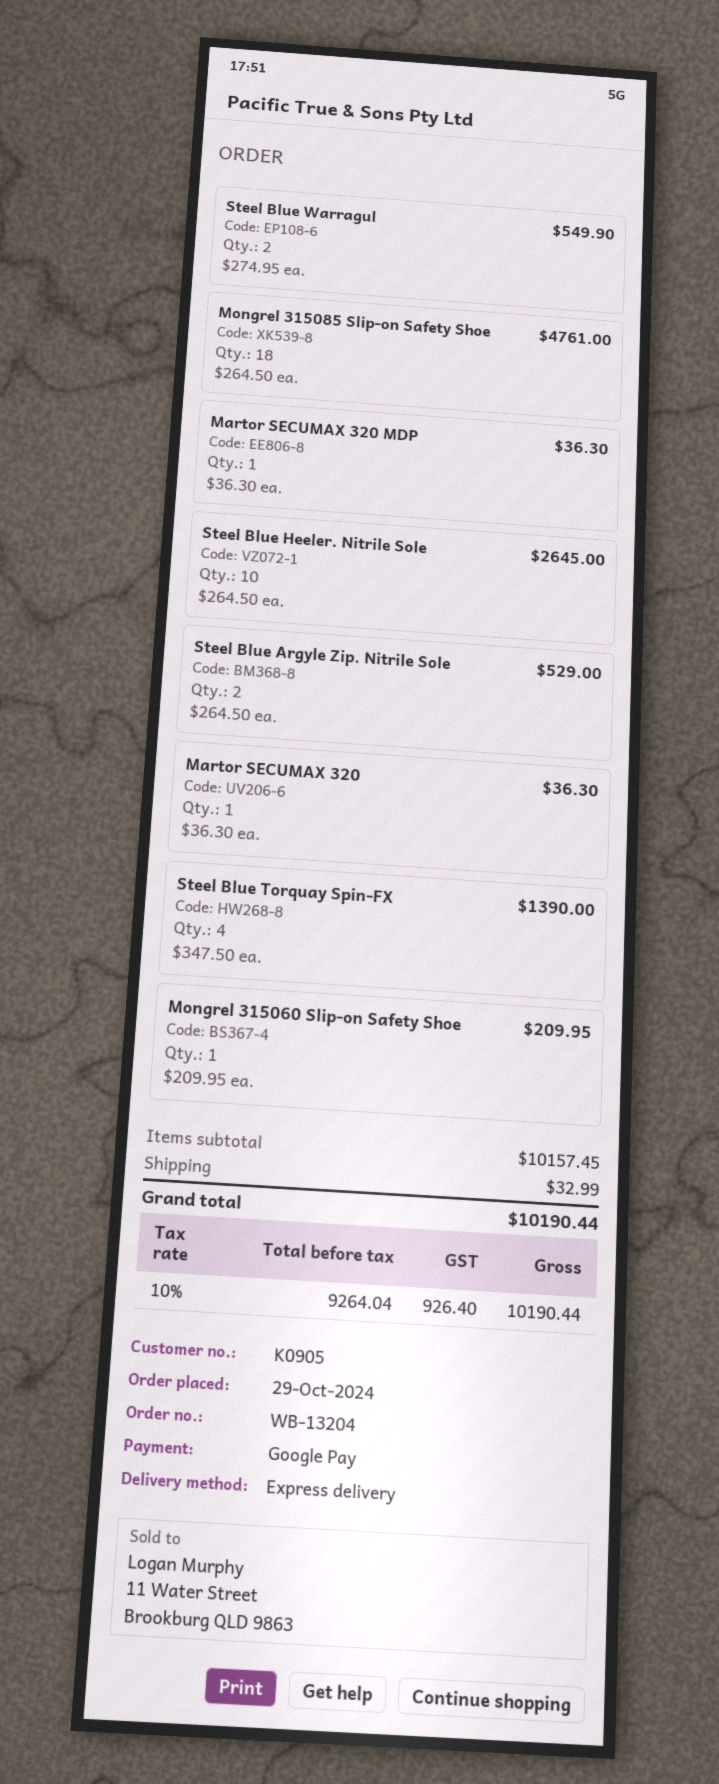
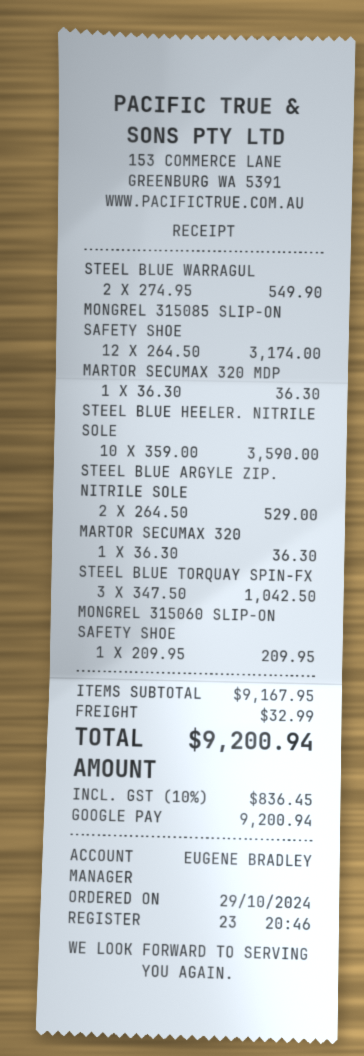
Mongrel 315085 Slip-on Safety Shoe: 18 x 264.50 = 4761.00 -> 12 x 264.50 = 3174.00
Steel Blue Heeler. Nitrile Sole: 10 x 264.50 = 2645.00 -> 10 x 359.00 = 3590.00
Steel Blue Torquay Spin-FX: 4 x 347.50 = 1390.00 -> 3 x 347.50 = 1042.50
subtotal: 10157.45 -> 9167.95
tax: 10% = 926.40 -> 10% = 836.45
total: 10190.44 -> 9200.94

